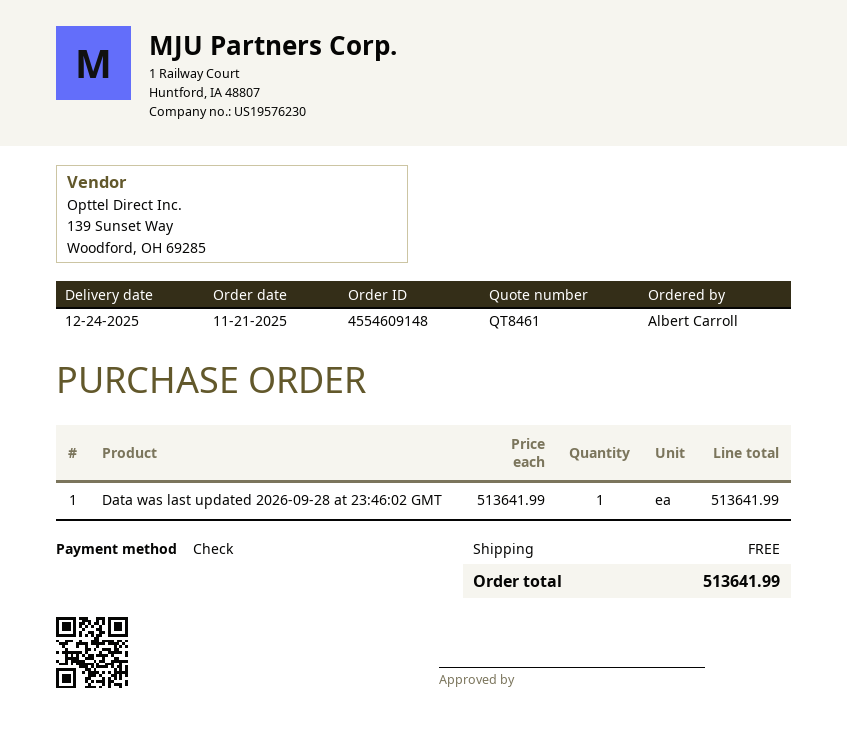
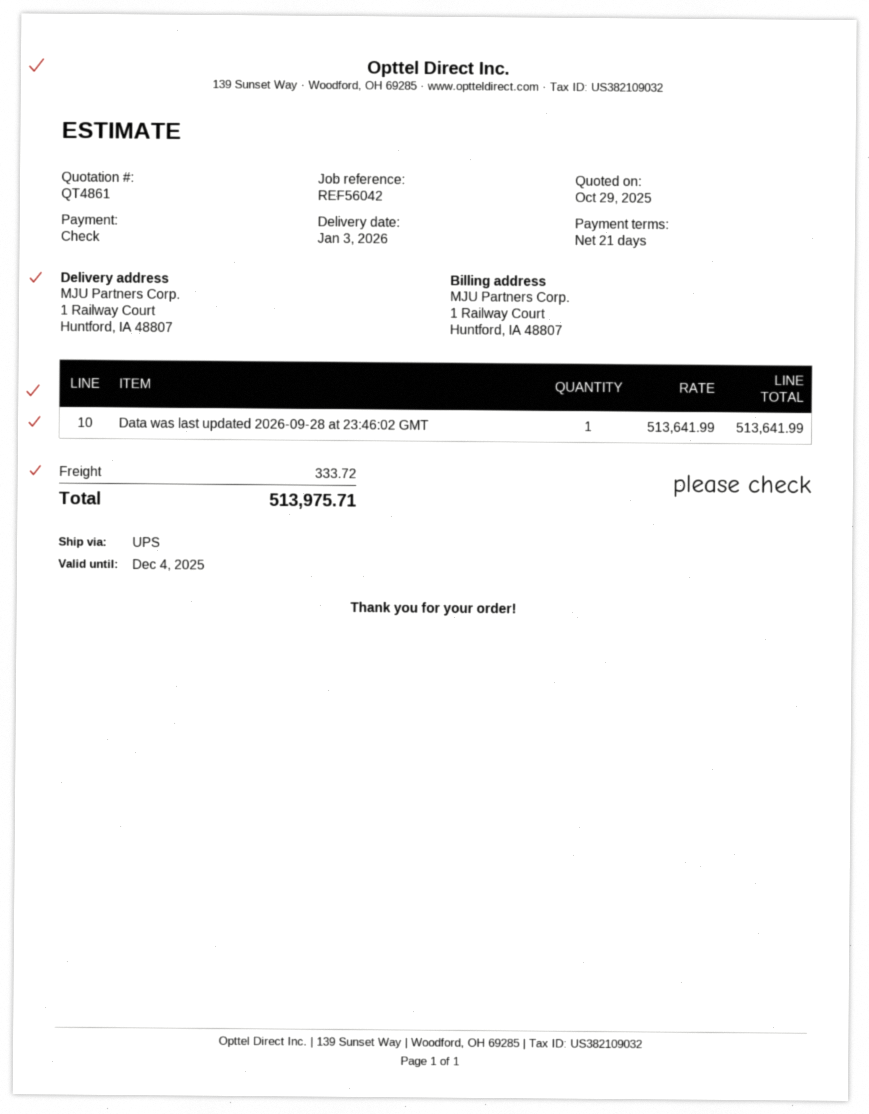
quote number: QT8461 -> QT4861
delivery date: 2025-12-24 -> 2026-01-03
shipping: 0.00 -> 333.72
total: 513641.99 -> 513975.71

